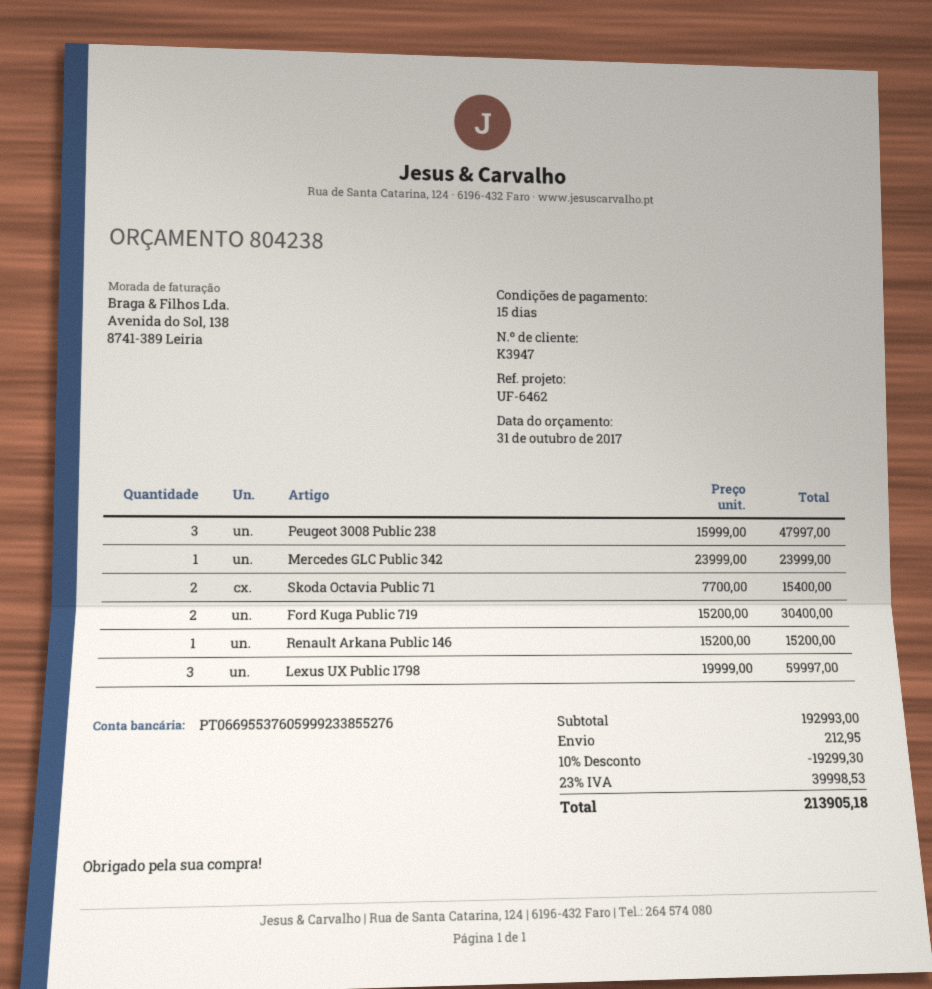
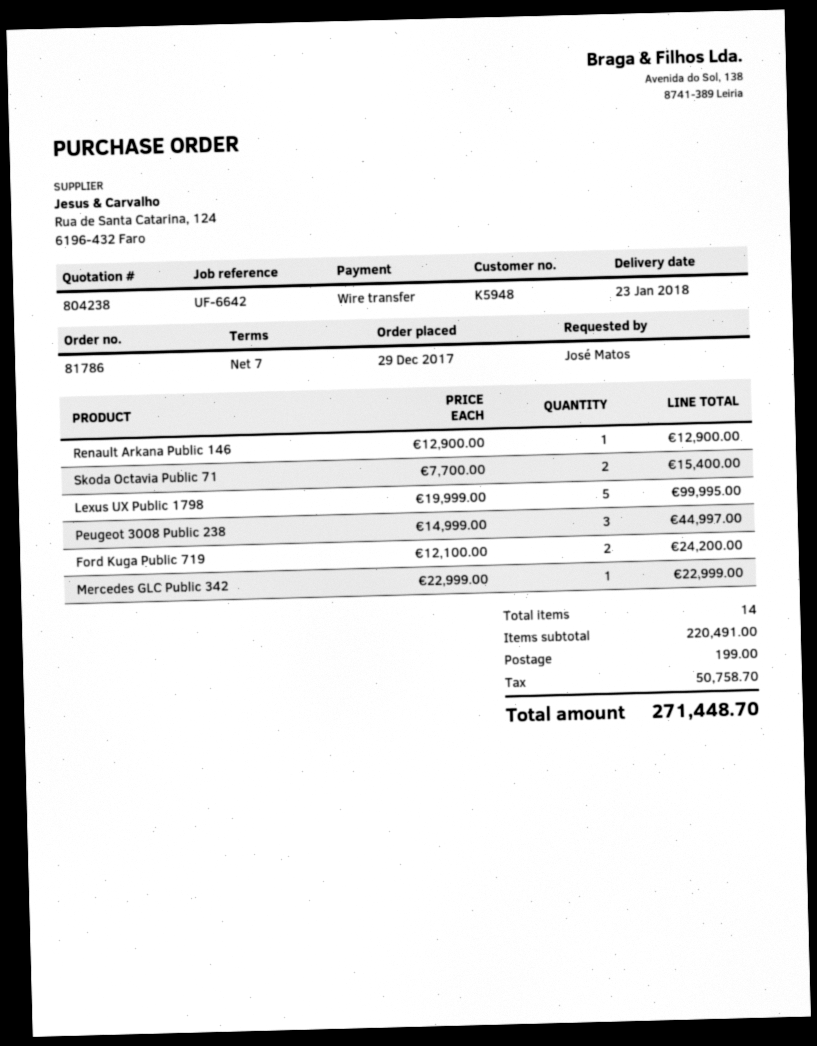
payment terms: 15 days -> 7 days
customer number: K3947 -> K5948
reference: UF-6462 -> UF-6642
Peugeot 3008 Public 238: 3 x 15999.00 = 47997.00 -> 3 x 14999.00 = 44997.00
Mercedes GLC Public 342: 1 x 23999.00 = 23999.00 -> 1 x 22999.00 = 22999.00
Ford Kuga Public 719: 2 x 15200.00 = 30400.00 -> 2 x 12100.00 = 24200.00
Renault Arkana Public 146: 1 x 15200.00 = 15200.00 -> 1 x 12900.00 = 12900.00
Lexus UX Public 1798: 3 x 19999.00 = 59997.00 -> 5 x 19999.00 = 99995.00
subtotal: 192993.00 -> 220491.00
discount: 10% = 19299.30 -> none
shipping: 212.95 -> 199.00
tax: 39998.53 -> 50758.70
total: 213905.18 -> 271448.70

